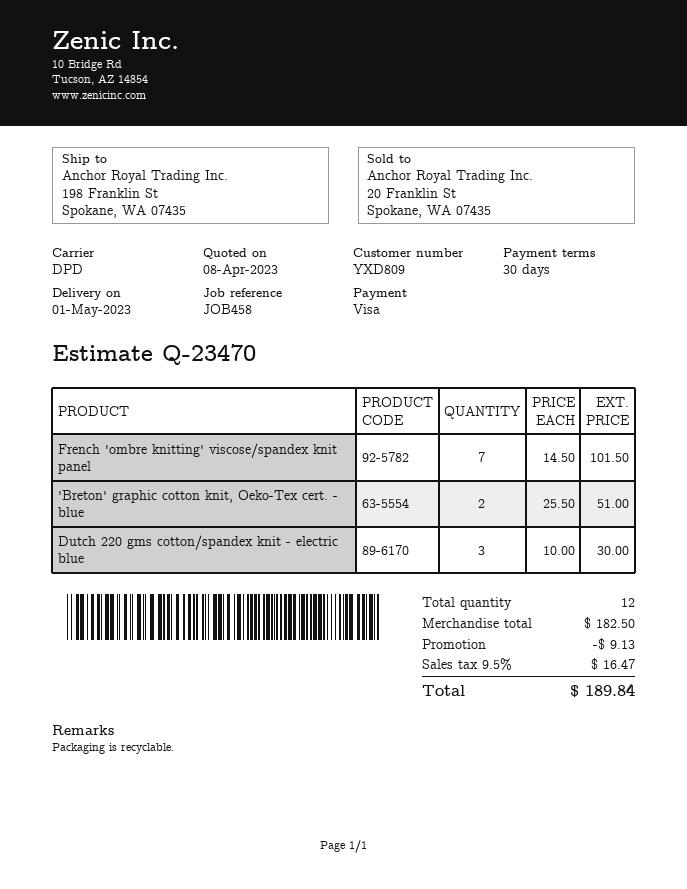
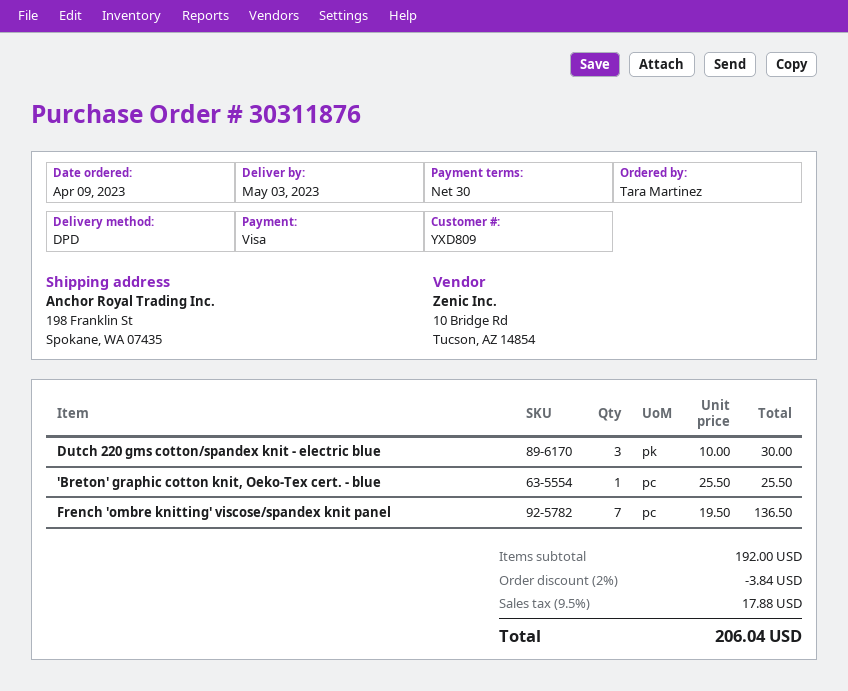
delivery date: 2023-05-01 -> 2023-05-03
French 'ombre knitting' viscose/spandex knit panel: 7 x 14.50 = 101.50 -> 7 x 19.50 = 136.50
'Breton' graphic cotton knit, Oeko-Tex cert. - blue: 2 x 25.50 = 51.00 -> 1 x 25.50 = 25.50
subtotal: 182.50 -> 192.00
discount: 9.13 -> 3.84
tax: 9.5% = 16.47 -> 9.5% = 17.88
total: 189.84 -> 206.04

